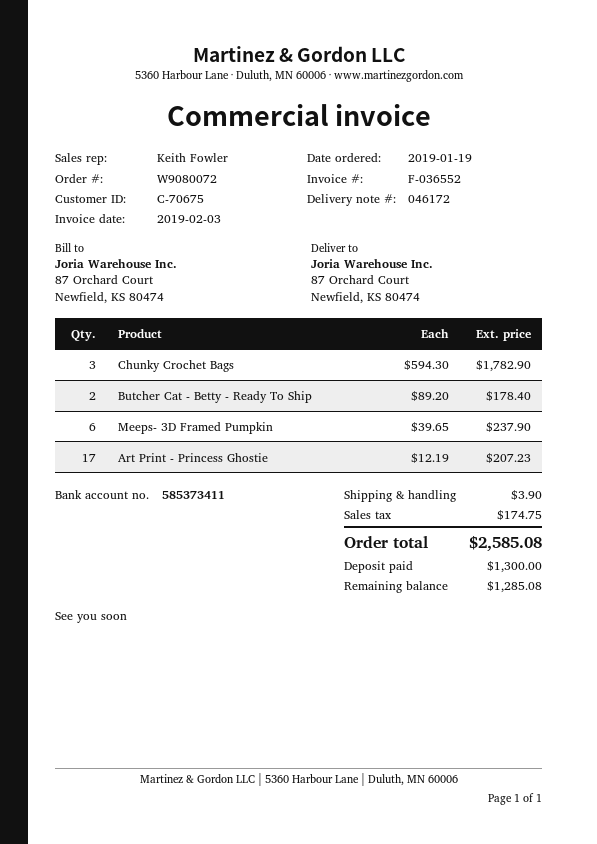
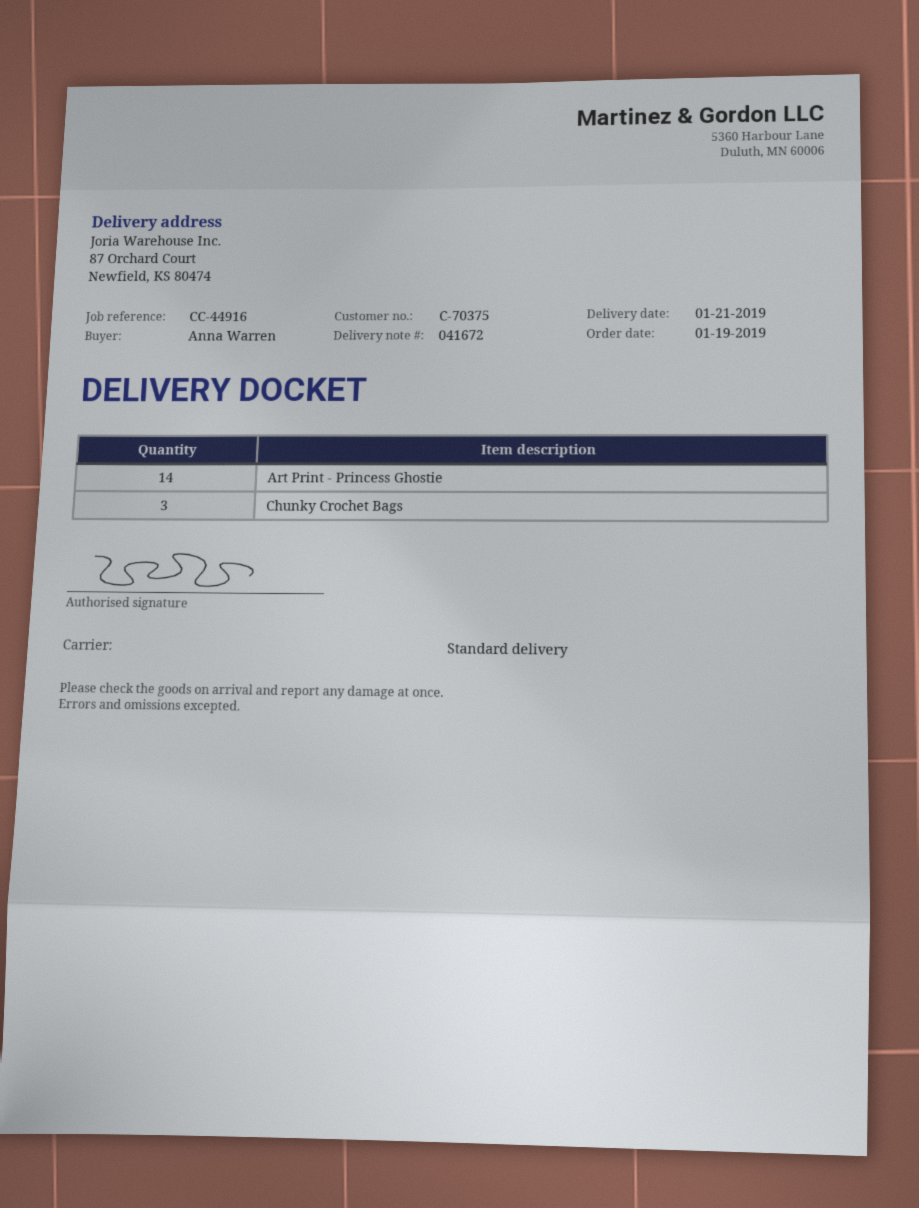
delivery note number: 046172 -> 041672
customer number: C-70675 -> C-70375
Butcher Cat - Betty - Ready To Ship: 2 -> none
Meeps- 3D Framed Pumpkin: 6 -> none
Art Print - Princess Ghostie: 17 -> 14

